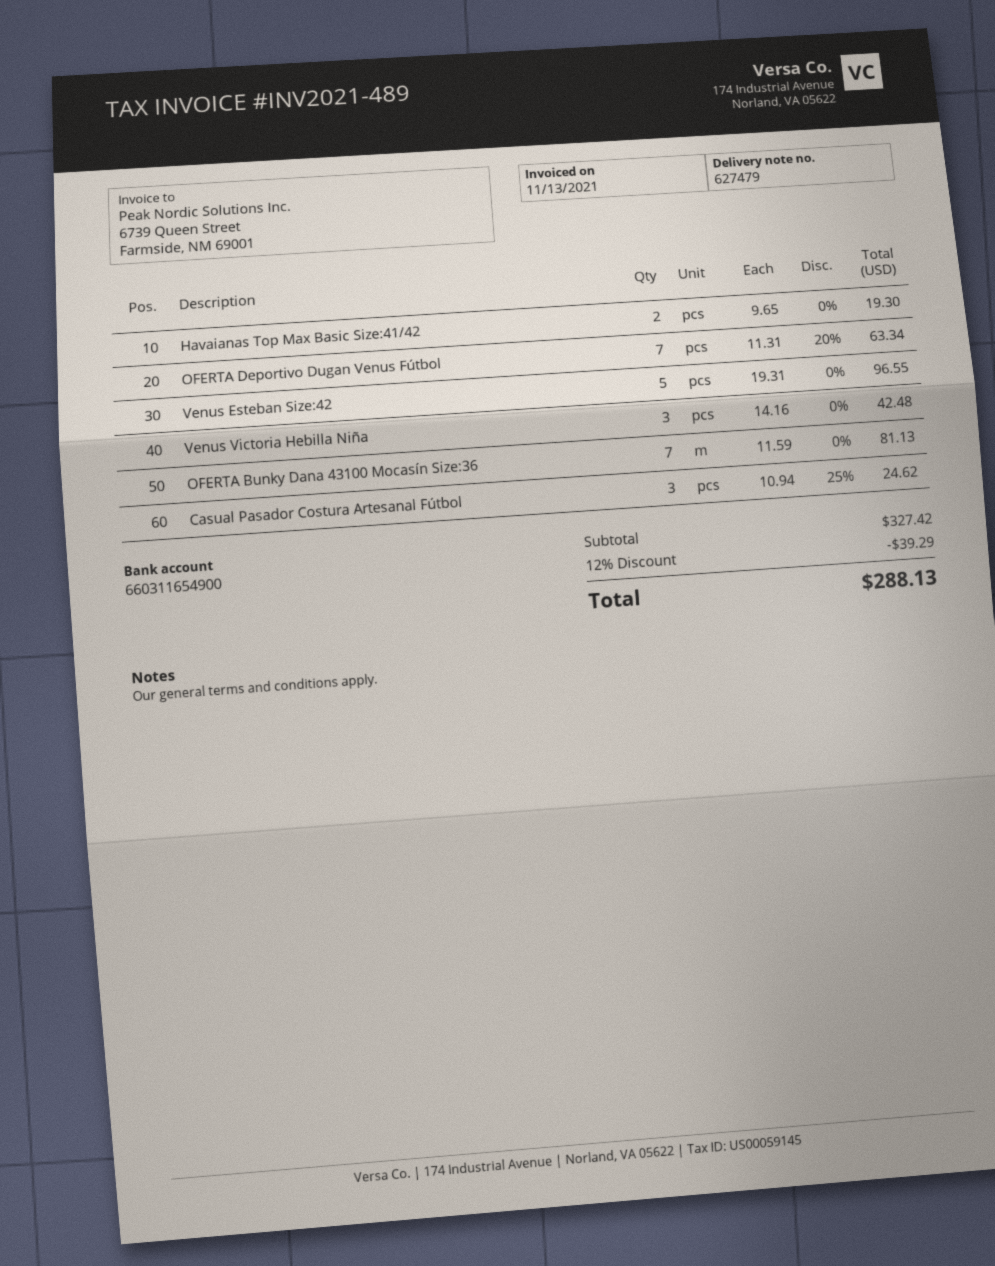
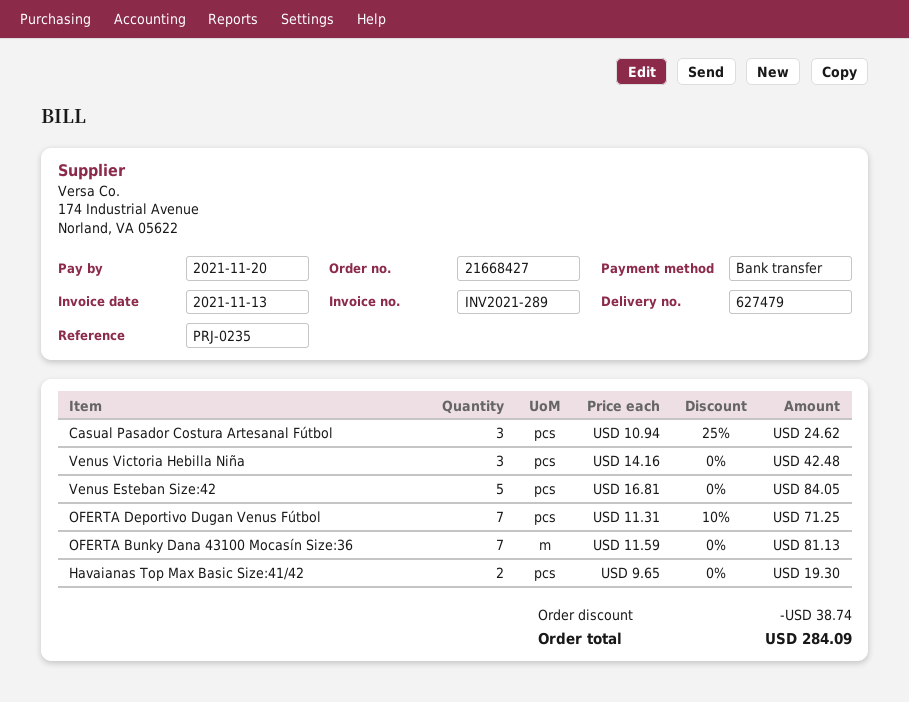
invoice number: INV2021-489 -> INV2021-289
OFERTA Deportivo Dugan Venus Fútbol: 7 x 11.31 - 20% = 63.34 -> 7 x 11.31 - 10% = 71.25
Venus Esteban Size:42: 5 x 19.31 = 96.55 -> 5 x 16.81 = 84.05
discount: 39.29 -> 38.74
total: 288.13 -> 284.09

